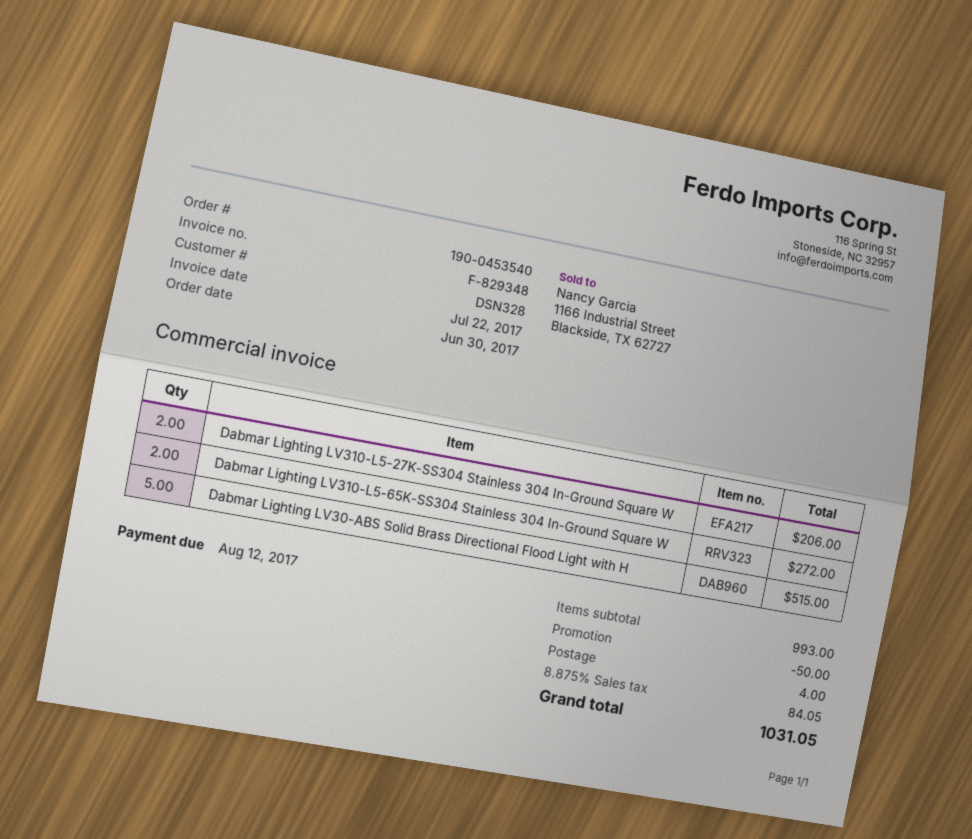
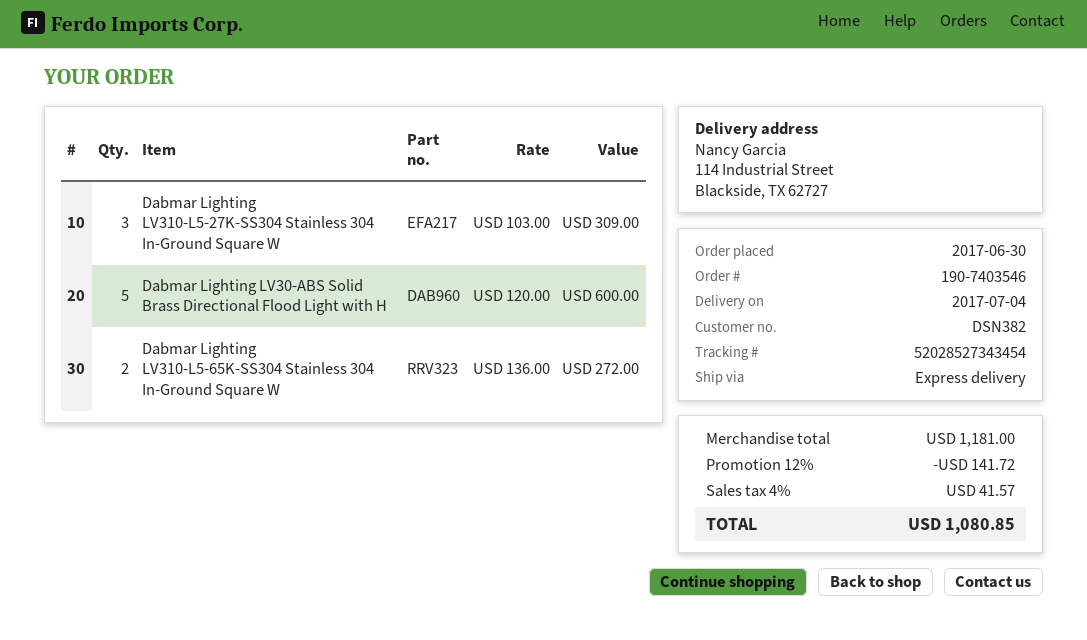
order number: 190-0453540 -> 190-7403546
customer number: DSN328 -> DSN382
Dabmar Lighting LV310-L5-27K-SS304 Stainless 304 In-Ground Square W: 2 for 206.00 -> 3 for 309.00
Dabmar Lighting LV30-ABS Solid Brass Directional Flood Light with H: 5 for 515.00 -> 5 for 600.00
subtotal: 993.00 -> 1181.00
discount: 50.00 -> 141.72
shipping: 4.00 -> none
tax: 8.875% = 84.05 -> 4% = 41.57
total: 1031.05 -> 1080.85

